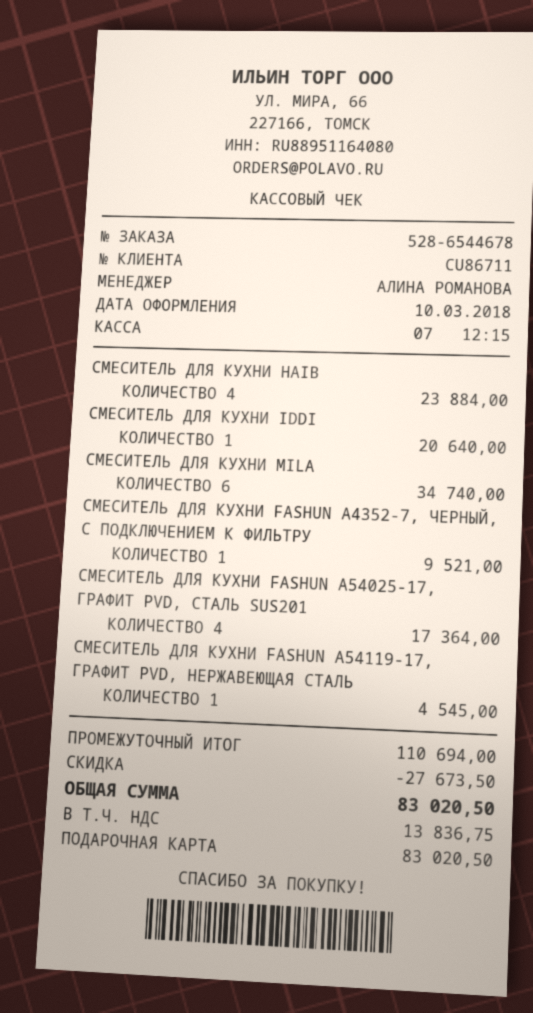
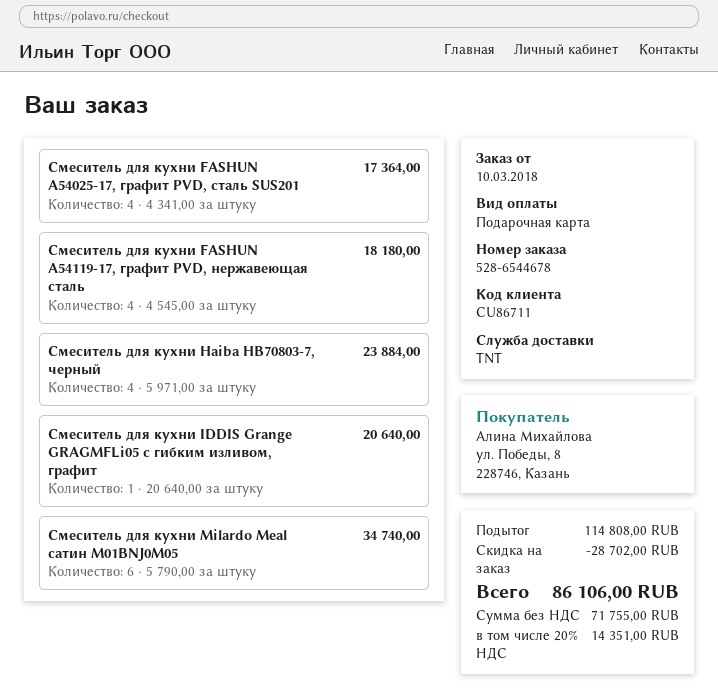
СМЕСИТЕЛЬ ДЛЯ КУХНИ FASHUN A4352-7, ЧЕРНЫЙ, С ПОДКЛЮЧЕНИЕМ К ФИЛЬТРУ: 1 for 9521.00 -> none
СМЕСИТЕЛЬ ДЛЯ КУХНИ FASHUN A54119-17, ГРАФИТ PVD, НЕРЖАВЕЮЩАЯ СТАЛЬ: 1 for 4545.00 -> 4 for 18180.00
subtotal: 110694.00 -> 114808.00
discount: 27673.50 -> 28702.00
tax: 13836.75 -> 14351.00
total: 83020.50 -> 86106.00

